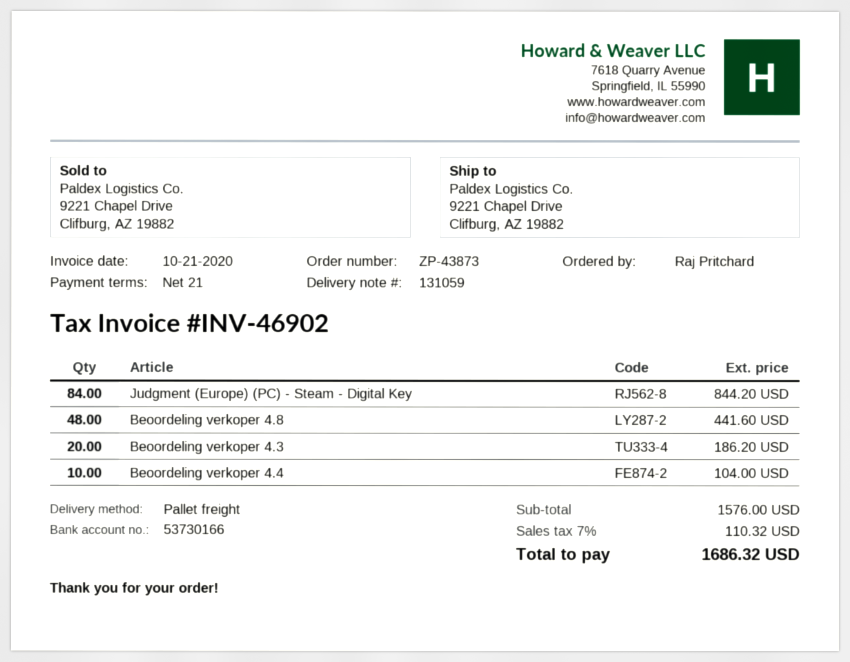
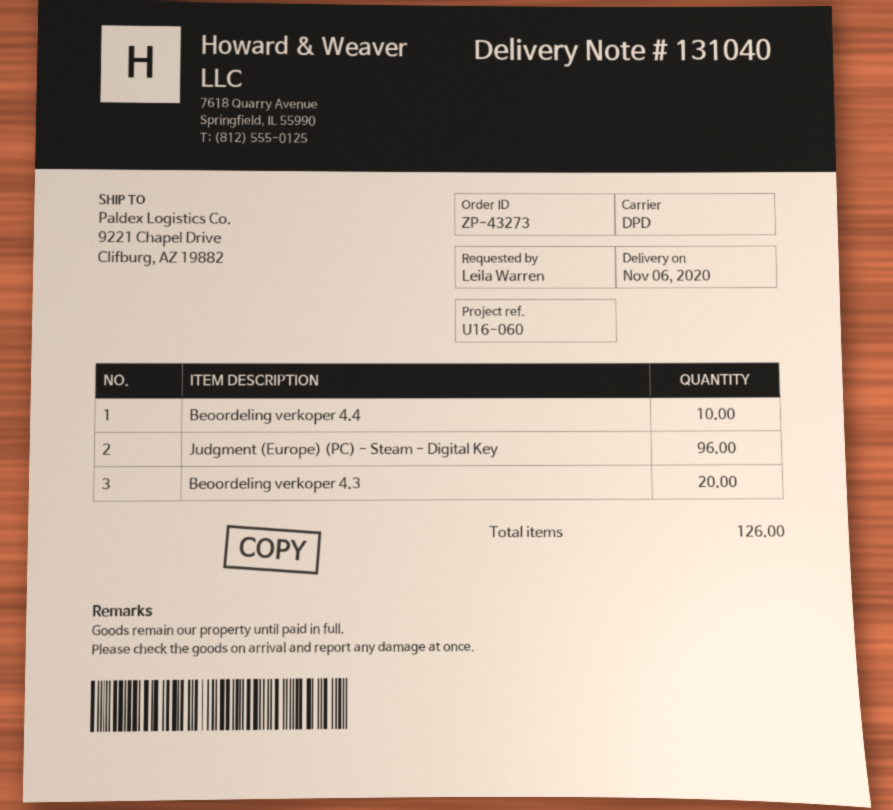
order number: ZP-43873 -> ZP-43273
delivery note number: 131059 -> 131040
ordered by: Raj Pritchard -> Leila Warren
shipping method: pallet freight -> DPD
Judgment (Europe) (PC) - Steam - Digital Key: 84 -> 96
Beoordeling verkoper 4.8: 48 -> none

